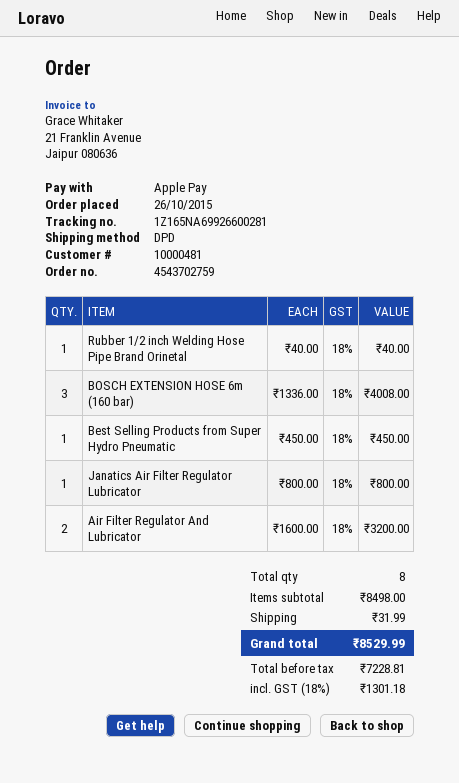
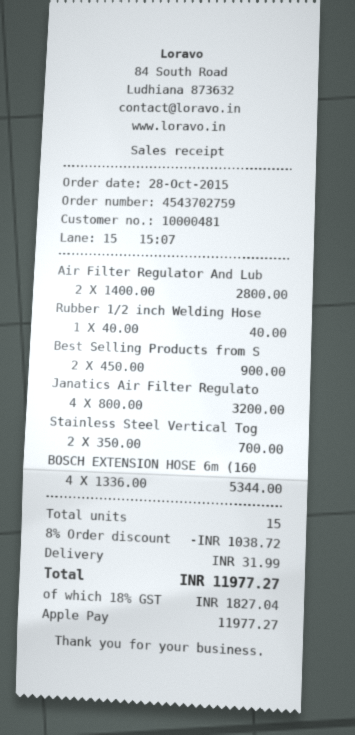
order date: 2015-10-26 -> 2015-10-28
BOSCH EXTENSION HOSE 6m (160 bar): 3 x 1336.00 = 4008.00 -> 4 x 1336.00 = 5344.00
Best Selling Products from Super Hydro Pneumatic: 1 x 450.00 = 450.00 -> 2 x 450.00 = 900.00
Janatics Air Filter Regulator Lubricator: 1 x 800.00 = 800.00 -> 4 x 800.00 = 3200.00
Air Filter Regulator And Lubricator: 2 x 1600.00 = 3200.00 -> 2 x 1400.00 = 2800.00
Stainless Steel Vertical Tog: none -> 2 x 350.00 = 700.00
total quantity: 8 -> 15
discount: none -> 8% = 1038.72
tax: 18% = 1301.18 -> 18% = 1827.04
total: 8529.99 -> 11977.27

